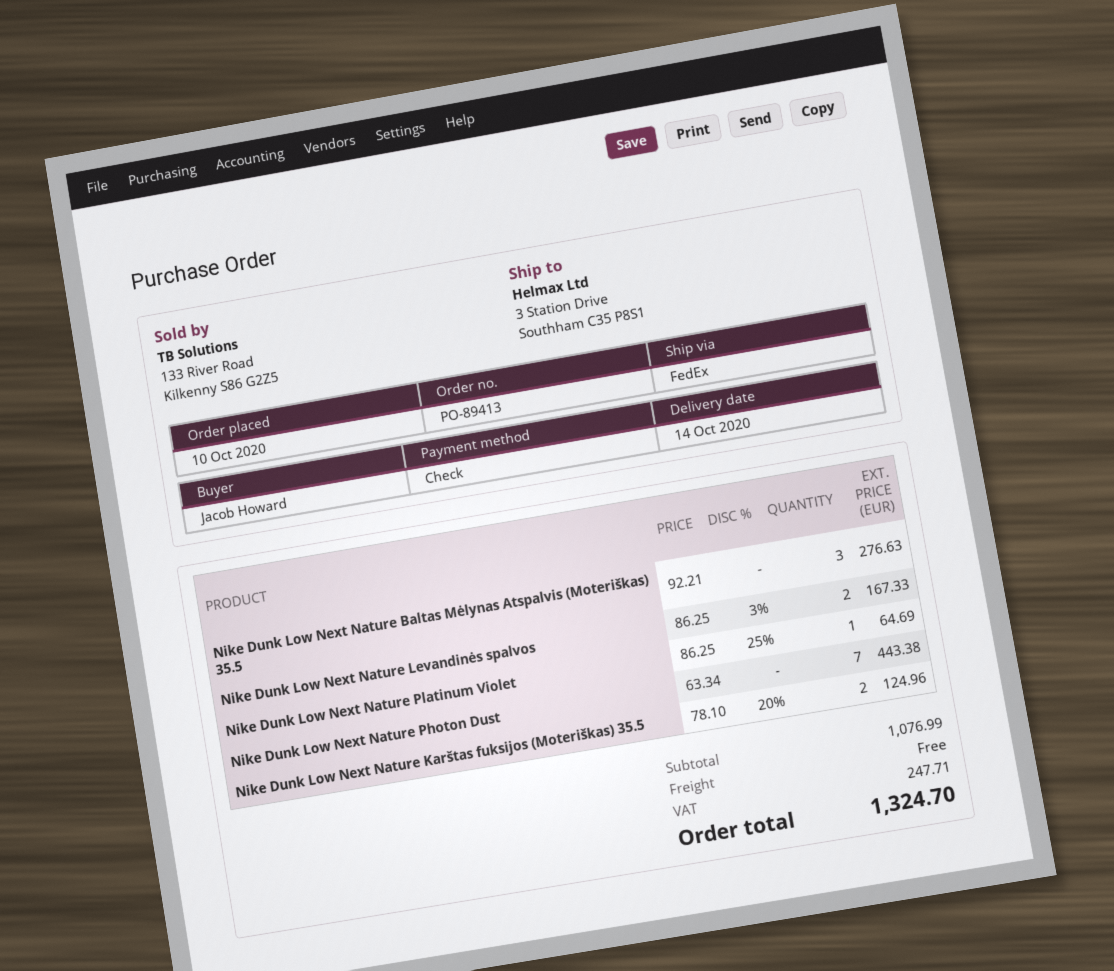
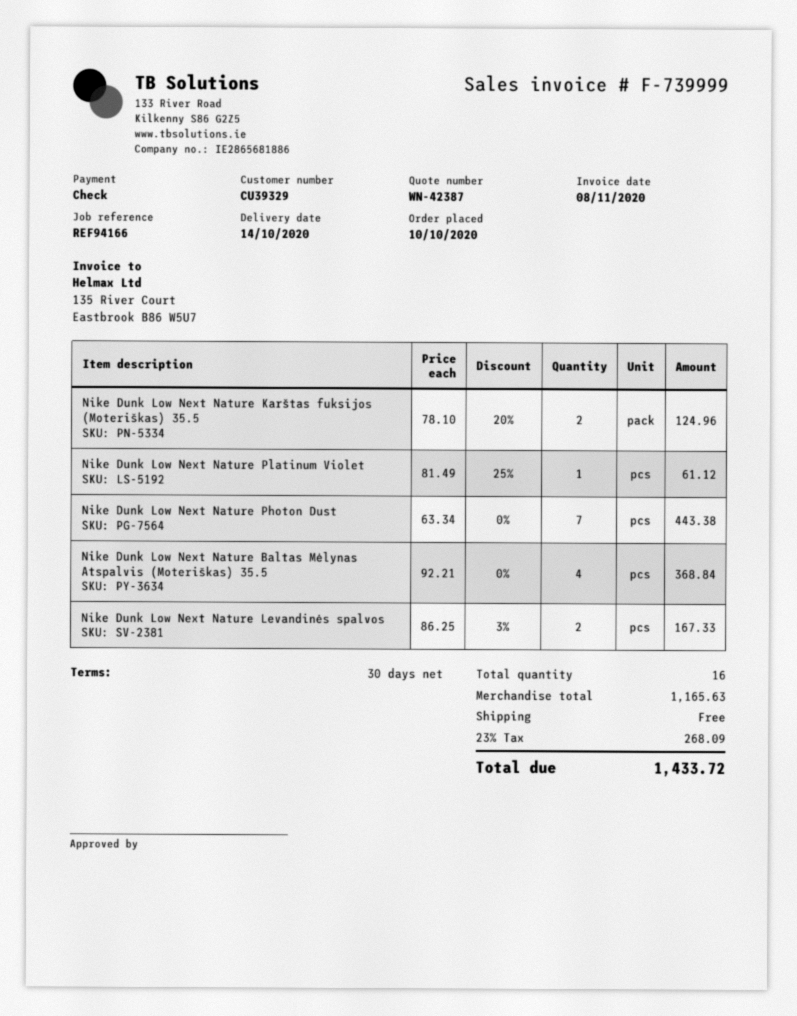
Nike Dunk Low Next Nature Baltas Mėlynas Atspalvis (Moteriškas) 35.5: 3 x 92.21 = 276.63 -> 4 x 92.21 = 368.84
Nike Dunk Low Next Nature Platinum Violet: 1 x 86.25 - 25% = 64.69 -> 1 x 81.49 - 25% = 61.12
subtotal: 1076.99 -> 1165.63
tax: 247.71 -> 268.09
total: 1324.70 -> 1433.72

